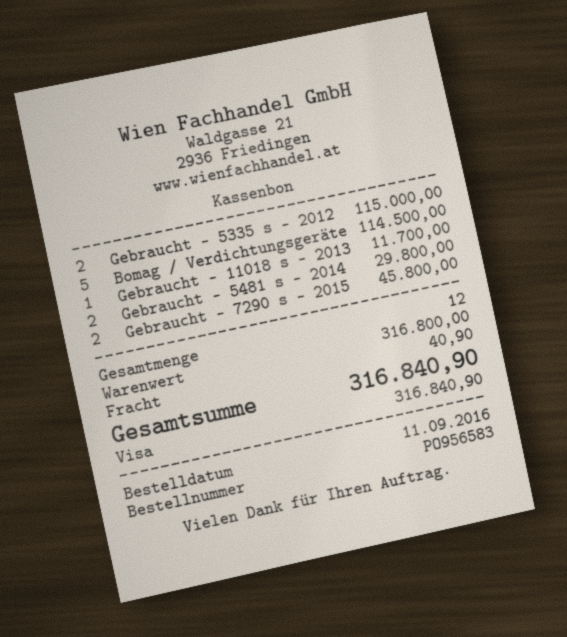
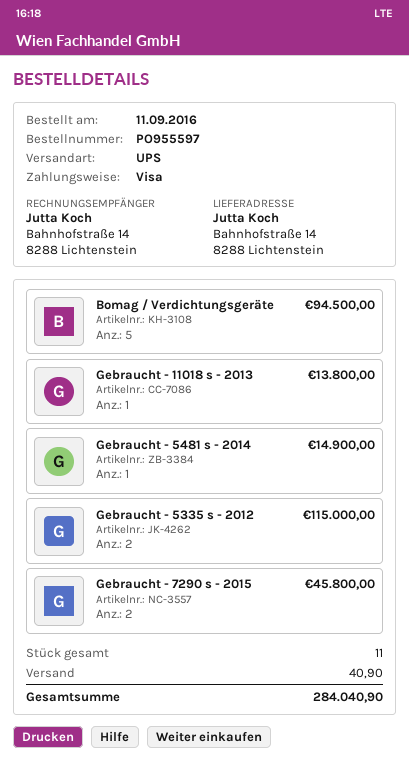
order number: PO956583 -> PO955597
Bomag / Verdichtungsgeräte: 5 for 114500.00 -> 5 for 94500.00
Gebraucht - 11018 s - 2013: 1 for 11700.00 -> 1 for 13800.00
Gebraucht - 5481 s - 2014: 2 for 29800.00 -> 1 for 14900.00
total quantity: 12 -> 11
total: 316840.90 -> 284040.90

